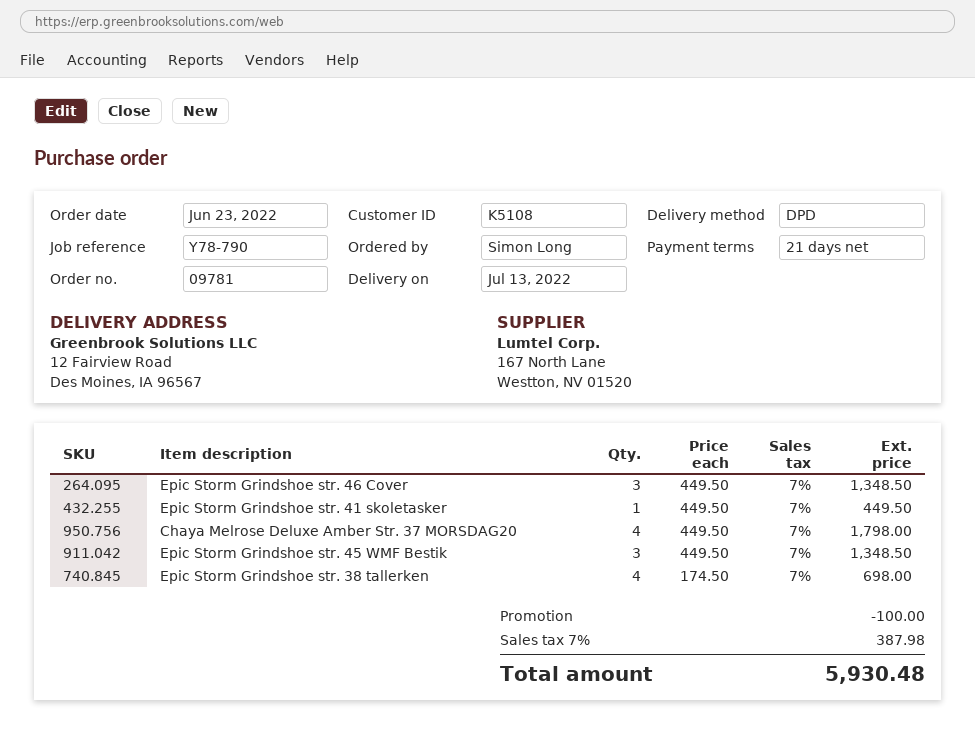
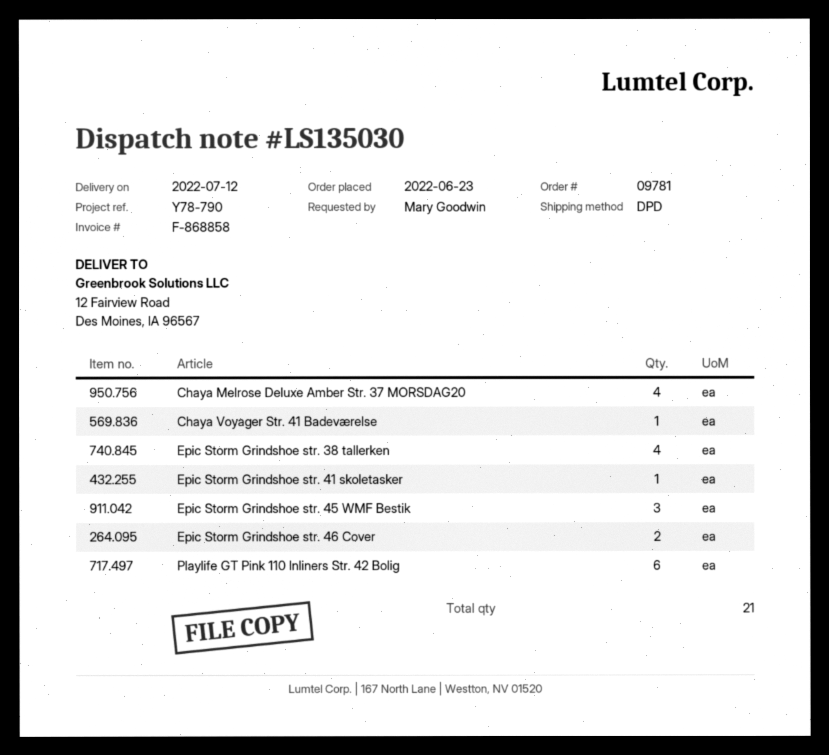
delivery date: 2022-07-13 -> 2022-07-12
ordered by: Simon Long -> Mary Goodwin
Epic Storm Grindshoe str. 46 Cover: 3 -> 2
Chaya Voyager Str. 41 Badeværelse: none -> 1
Playlife GT Pink 110 Inliners Str. 42 Bolig: none -> 6

